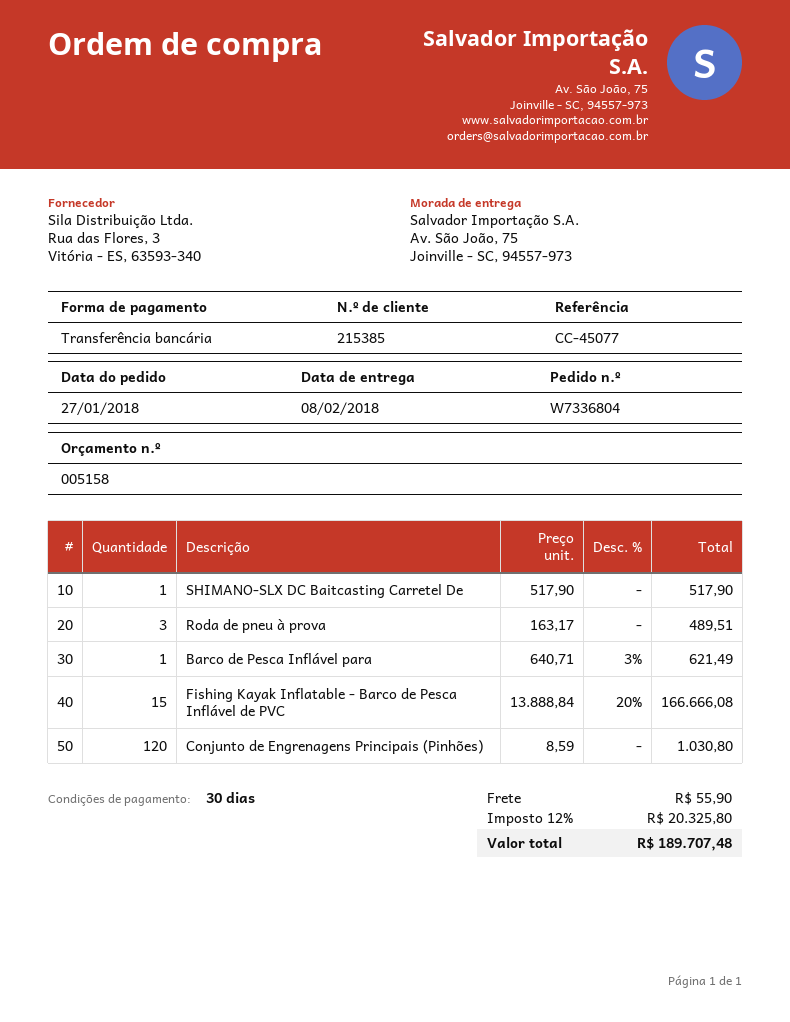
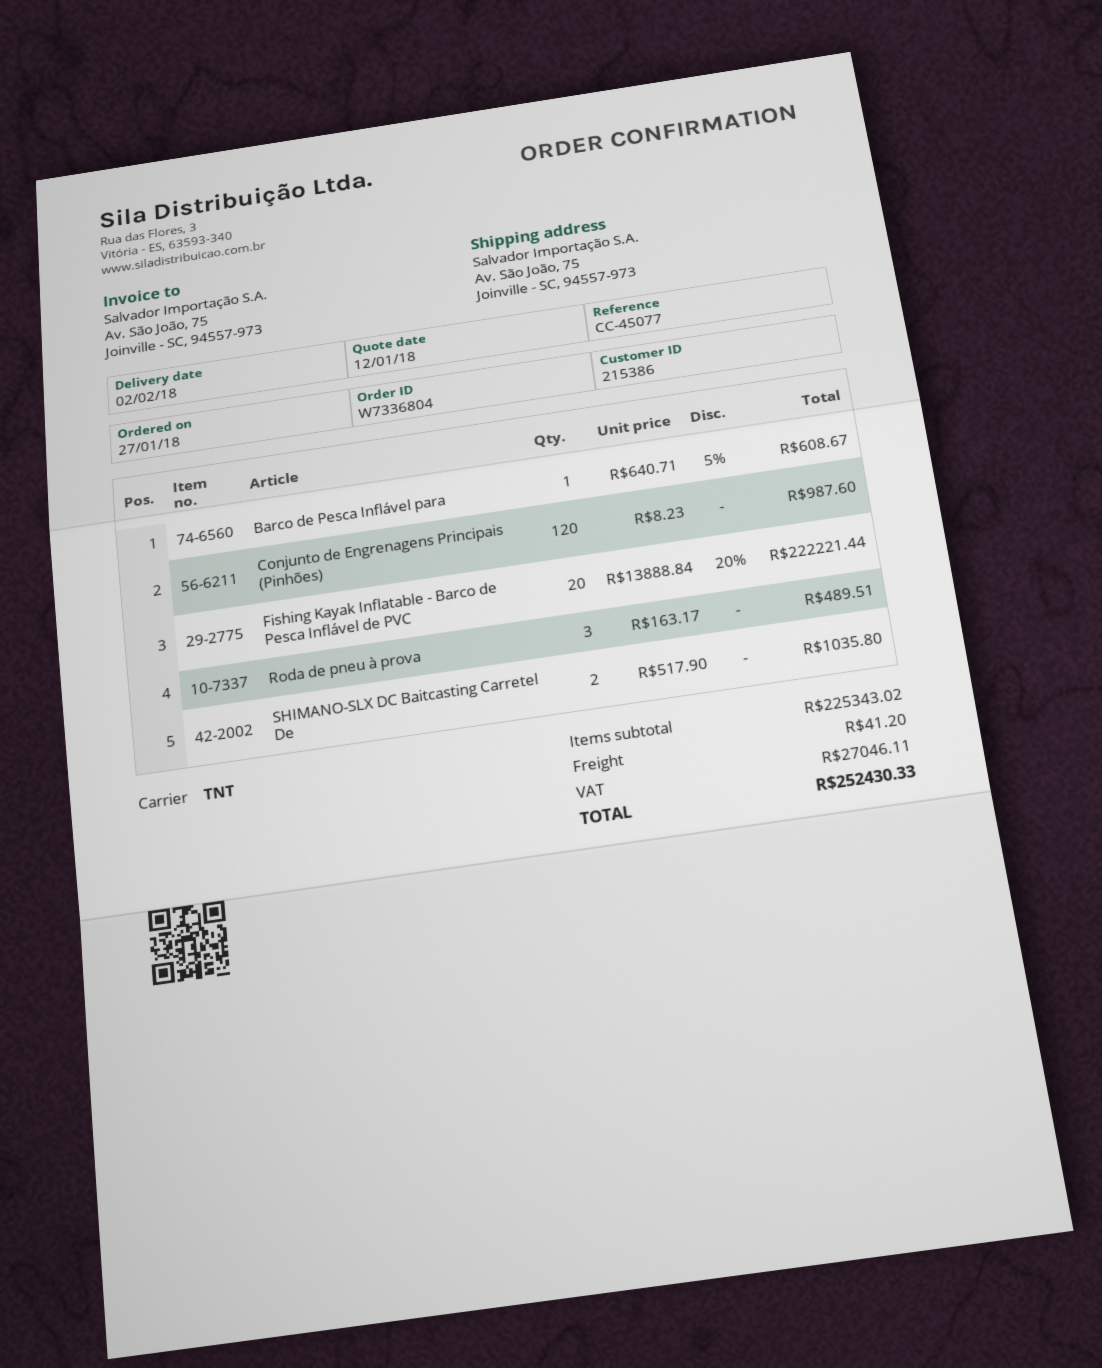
delivery date: 2018-02-08 -> 2018-02-02
customer number: 215385 -> 215386
SHIMANO-SLX DC Baitcasting Carretel De: 1 x 517.90 = 517.90 -> 2 x 517.90 = 1035.80
Barco de Pesca Inflável para: 1 x 640.71 - 3% = 621.49 -> 1 x 640.71 - 5% = 608.67
Fishing Kayak Inflatable - Barco de Pesca Inflável de PVC: 15 x 13888.84 - 20% = 166666.08 -> 20 x 13888.84 - 20% = 222221.44
Conjunto de Engrenagens Principais (Pinhões): 120 x 8.59 = 1030.80 -> 120 x 8.23 = 987.60
shipping: 55.90 -> 41.20
tax: 20325.80 -> 27046.11
total: 189707.48 -> 252430.33

